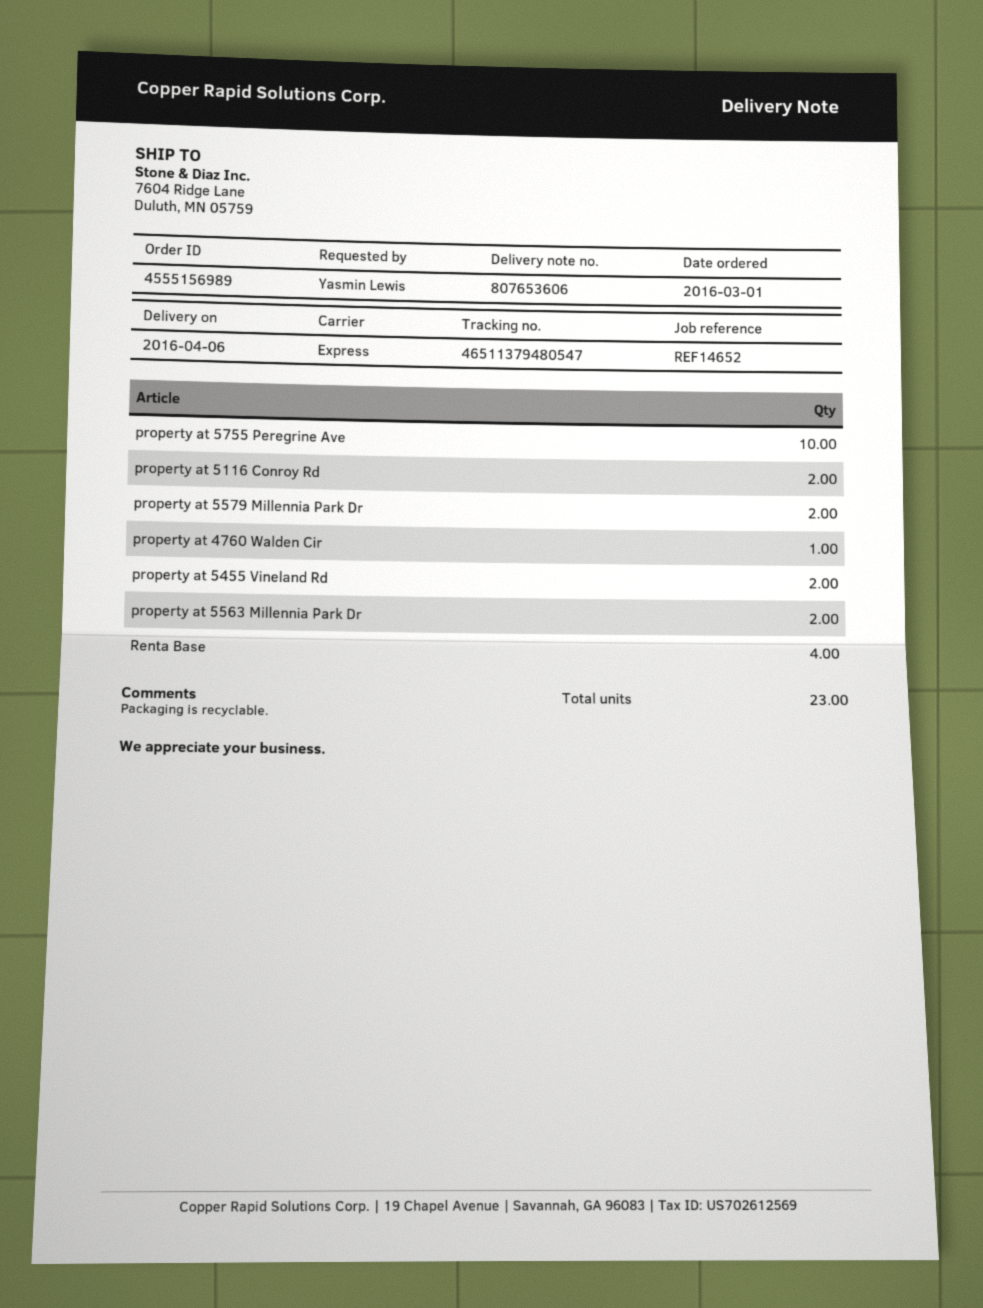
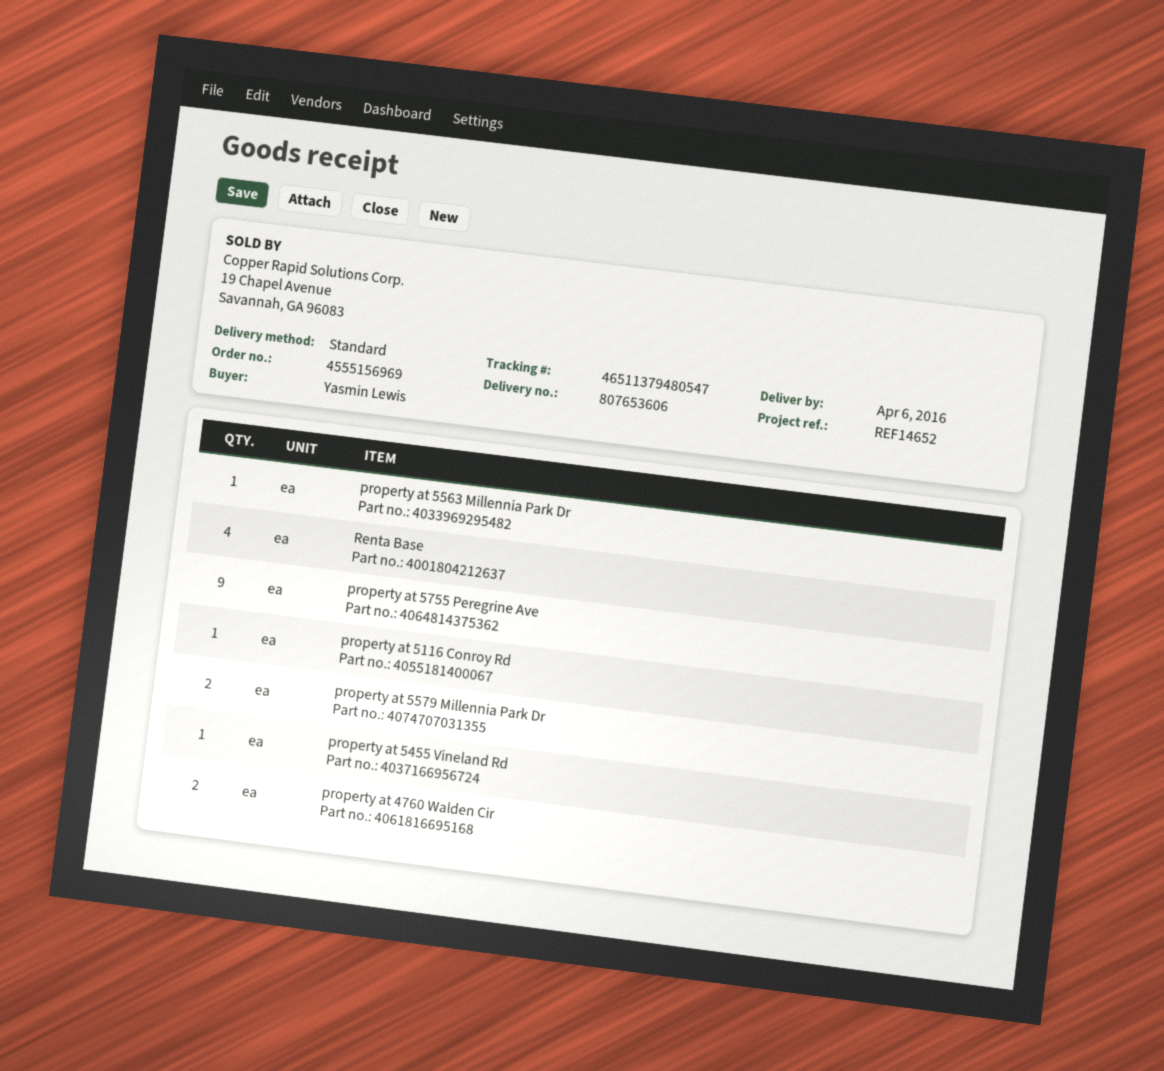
order number: 4555156989 -> 4555156969
shipping method: express -> standard
property at 5755 Peregrine Ave: 10 -> 9
property at 5116 Conroy Rd: 2 -> 1
property at 4760 Walden Cir: 1 -> 2
property at 5455 Vineland Rd: 2 -> 1
property at 5563 Millennia Park Dr: 2 -> 1

